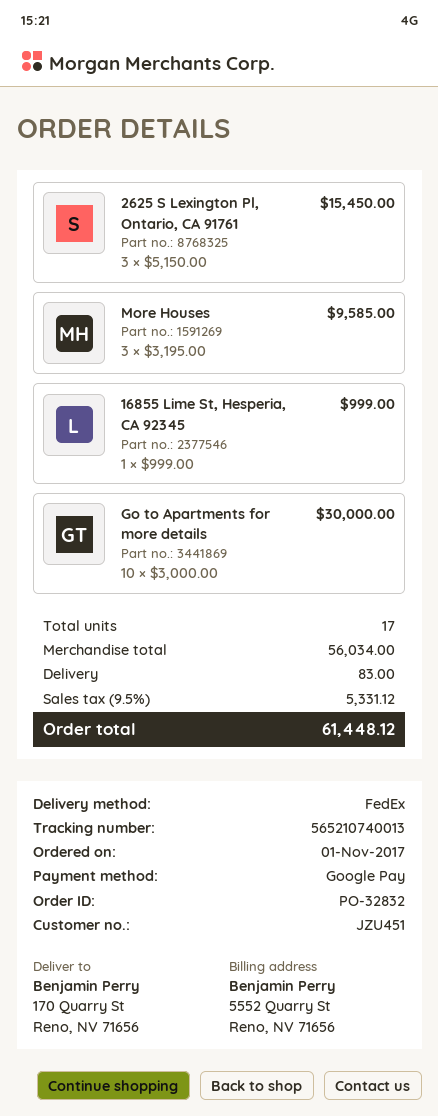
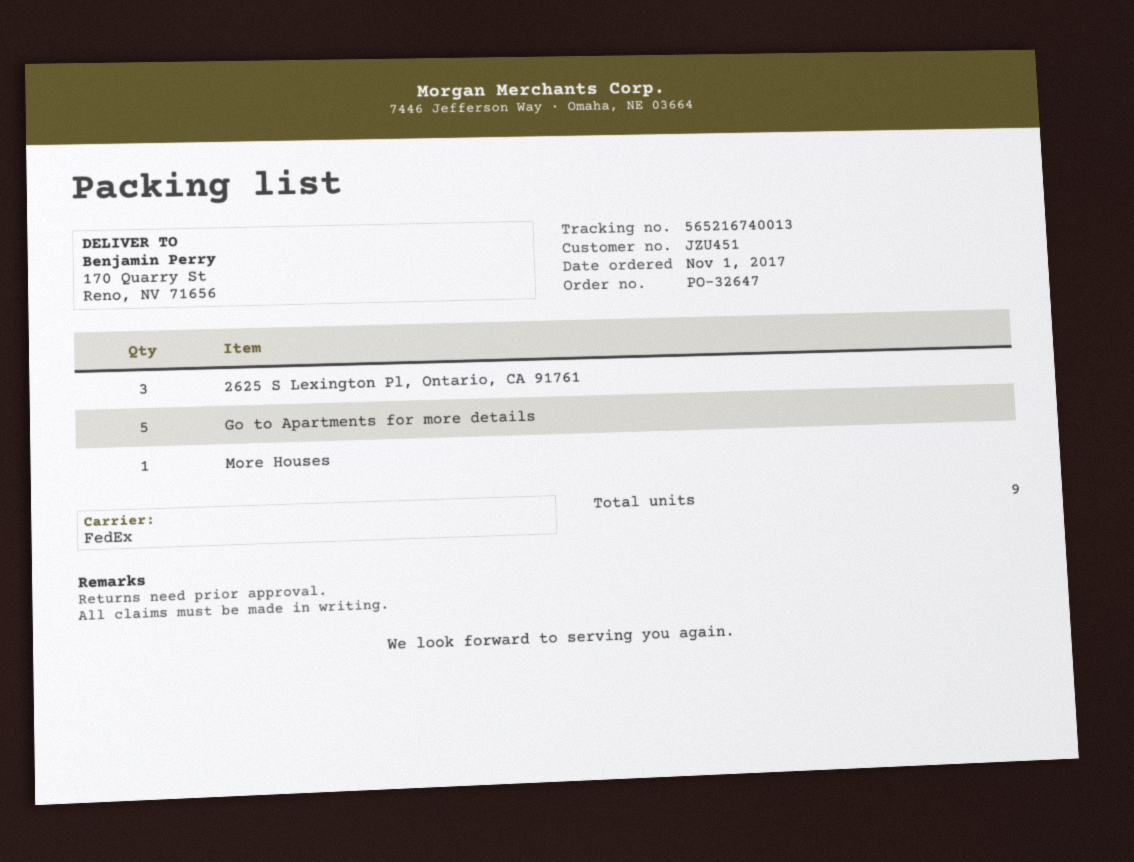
order number: PO-32832 -> PO-32647
tracking number: 565210740013 -> 565216740013
More Houses: 3 -> 1
16855 Lime St, Hesperia, CA 92345: 1 -> none
Go to Apartments for more details: 10 -> 5
total quantity: 17 -> 9

